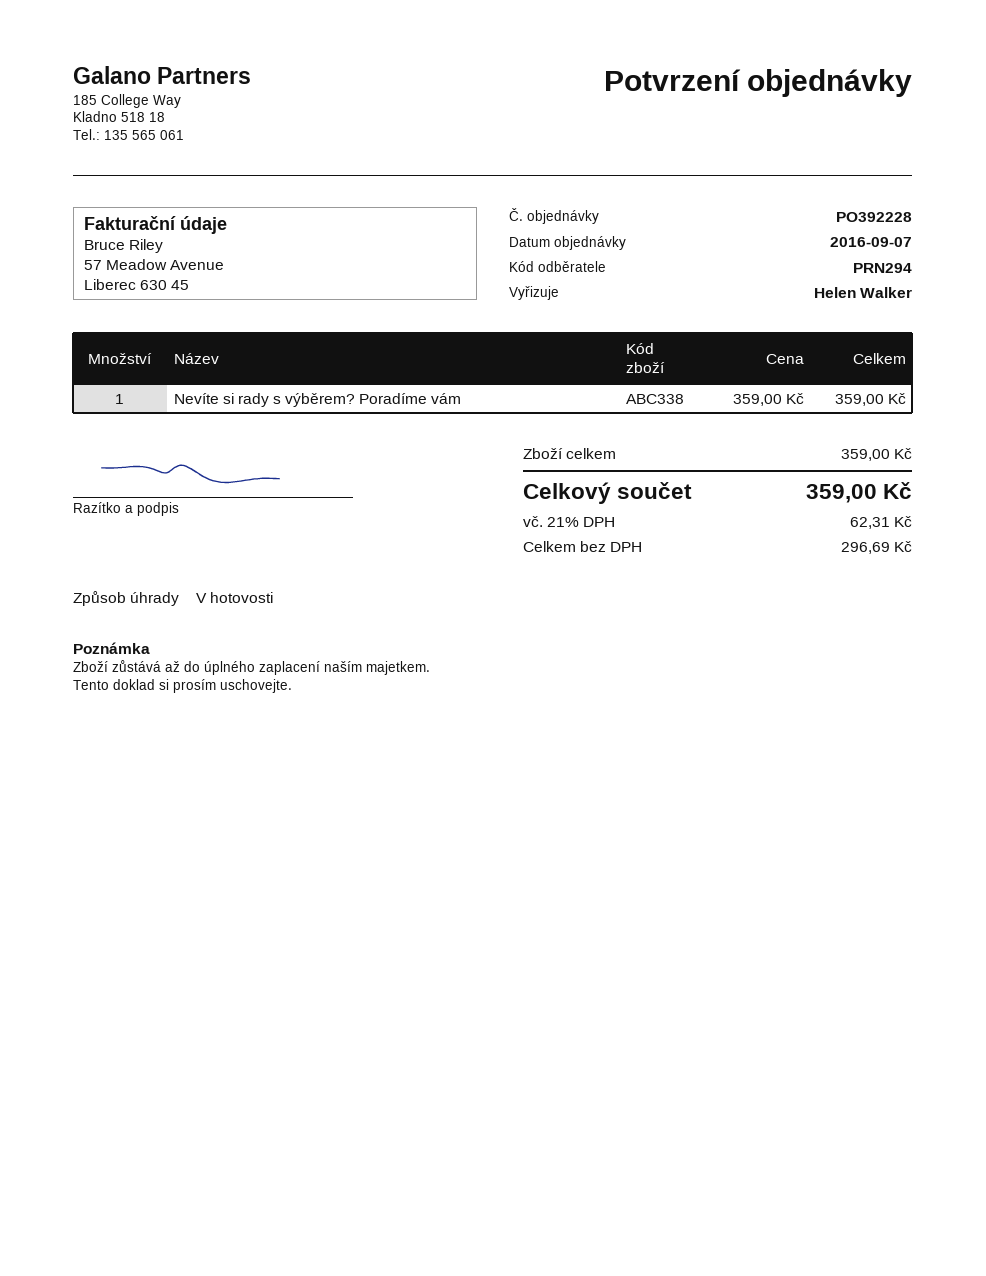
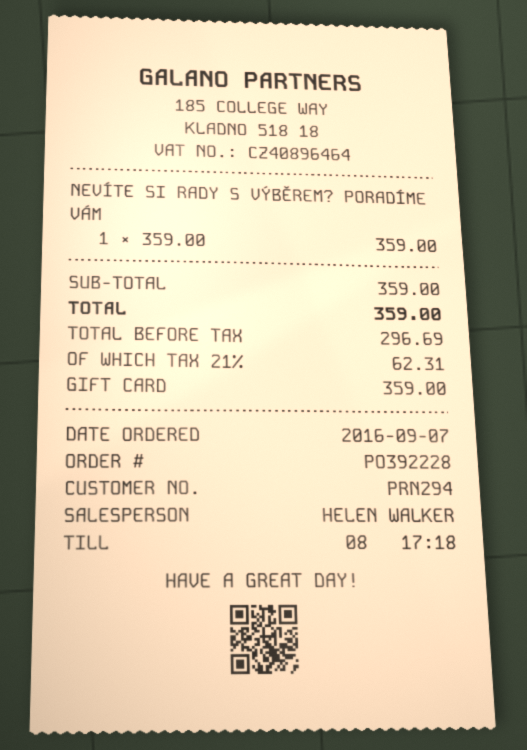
payment method: cash -> gift card

